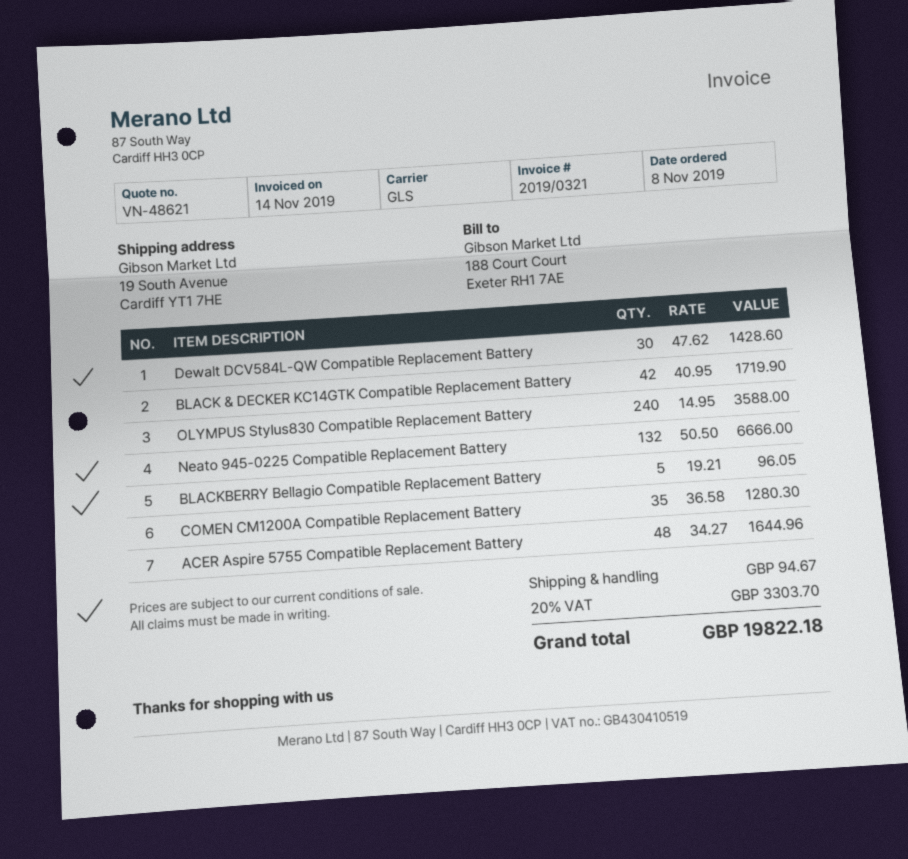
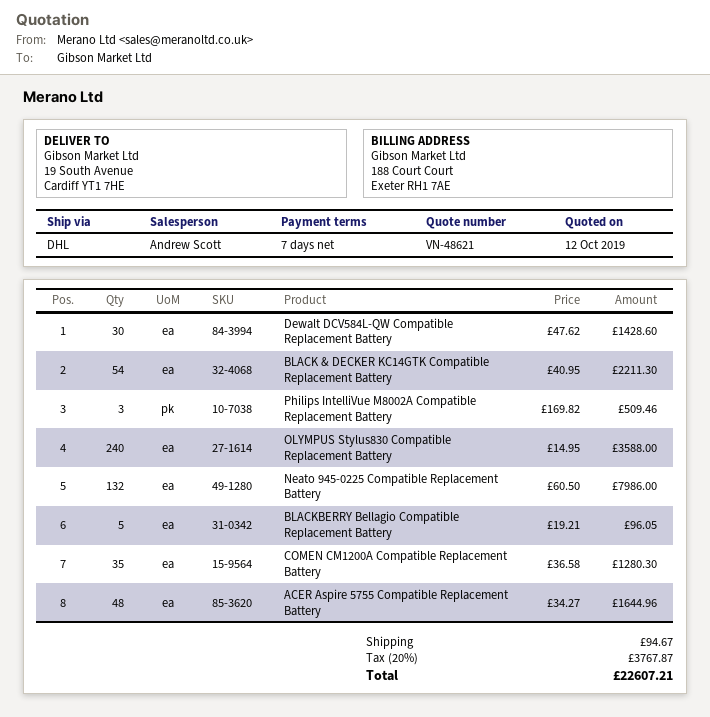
shipping method: GLS -> DHL
BLACK & DECKER KC14GTK Compatible Replacement Battery: 42 x 40.95 = 1719.90 -> 54 x 40.95 = 2211.30
Neato 945-0225 Compatible Replacement Battery: 132 x 50.50 = 6666.00 -> 132 x 60.50 = 7986.00
Philips IntelliVue M8002A Compatible Replacement Battery: none -> 3 x 169.82 = 509.46
tax: 20% = 3303.70 -> 20% = 3767.87
total: 19822.18 -> 22607.21

